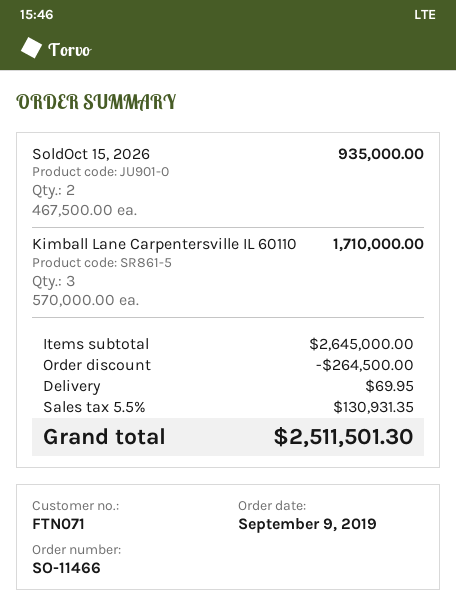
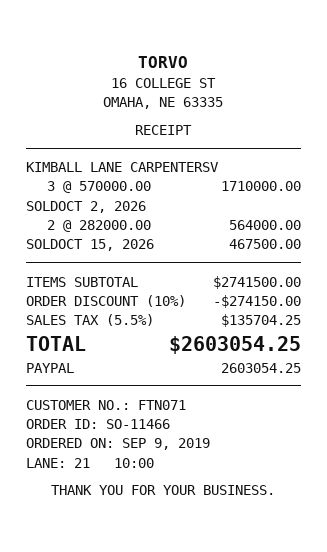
SoldOct 15, 2026: 2 x 467500.00 = 935000.00 -> 1 x 467500.00 = 467500.00
SOLDOCT 2, 2026: none -> 2 x 282000.00 = 564000.00
subtotal: 2645000.00 -> 2741500.00
discount: 264500.00 -> 274150.00
shipping: 69.95 -> none
tax: 5.5% = 130931.35 -> 5.5% = 135704.25
total: 2511501.30 -> 2603054.25

